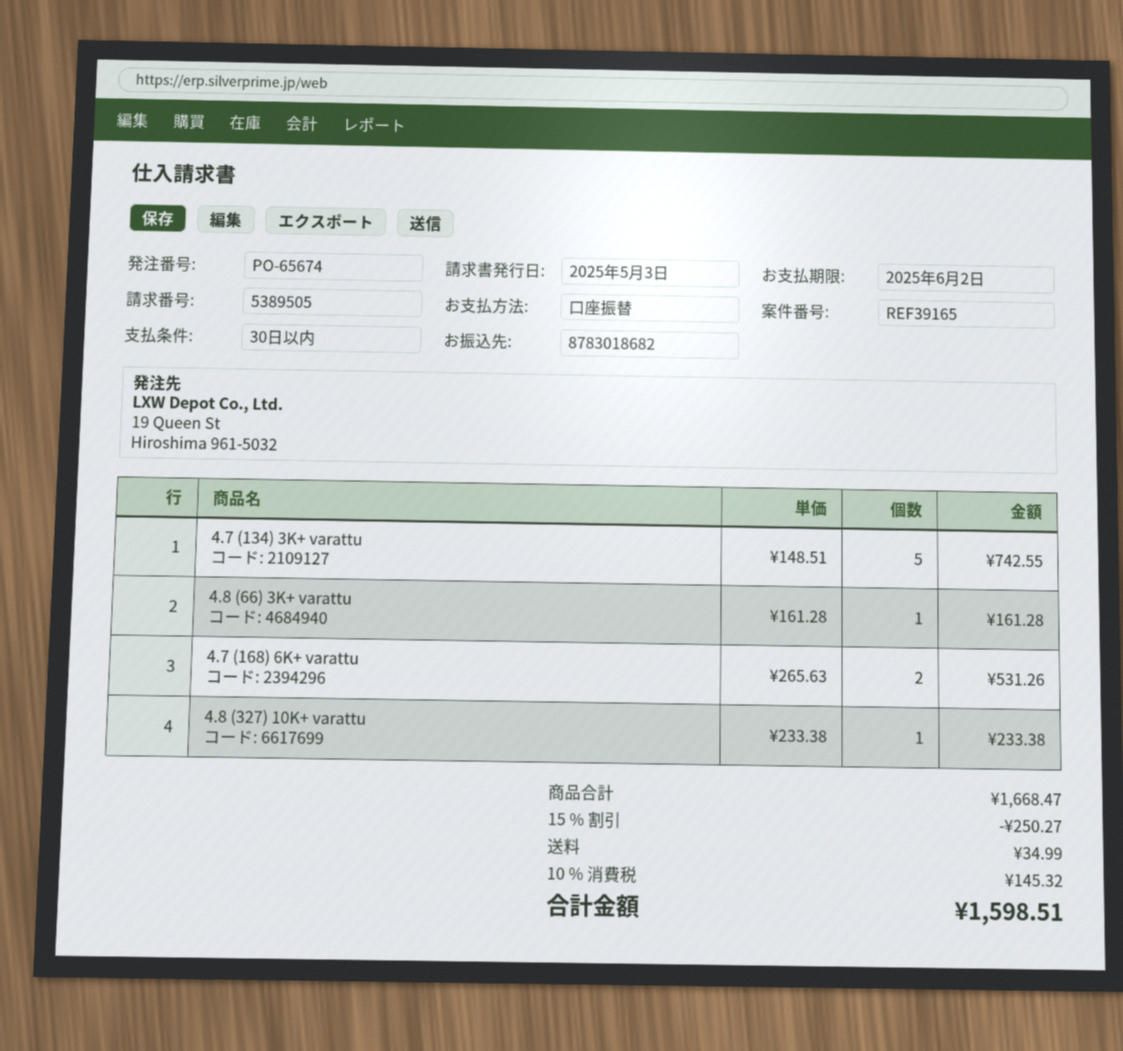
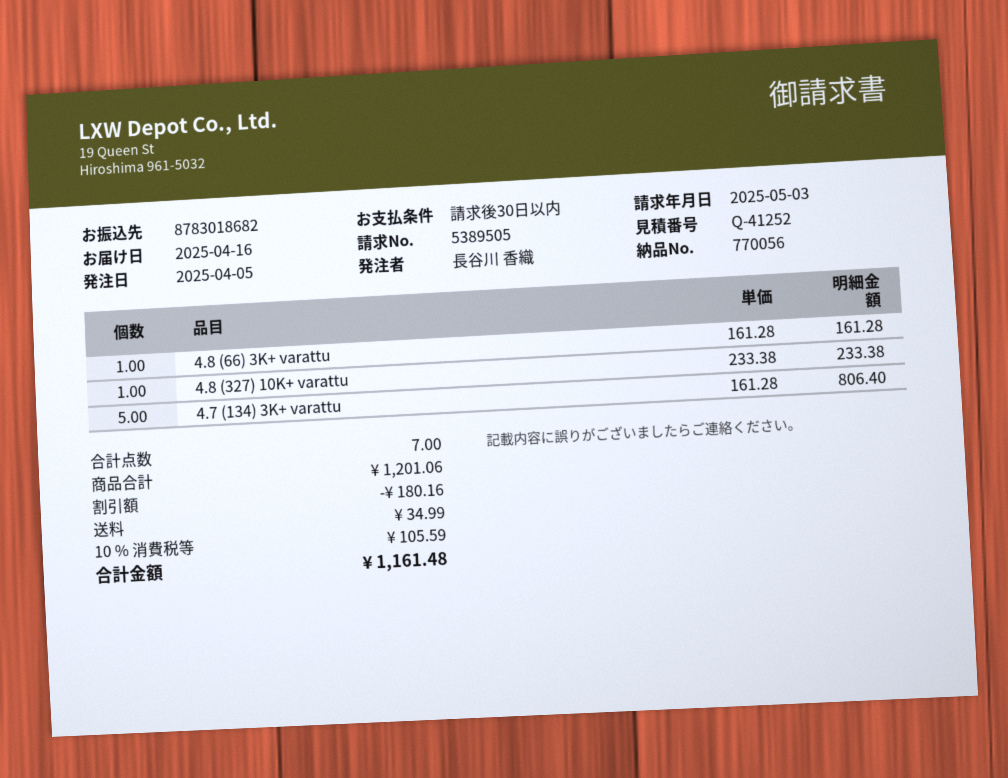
4.7 (134) 3K+ varattu: 5 x 148.51 = 742.55 -> 5 x 161.28 = 806.40
4.7 (168) 6K+ varattu: 2 x 265.63 = 531.26 -> none
subtotal: 1668.47 -> 1201.06
discount: 250.27 -> 180.16
tax: 10% = 145.32 -> 10% = 105.59
total: 1598.51 -> 1161.48

